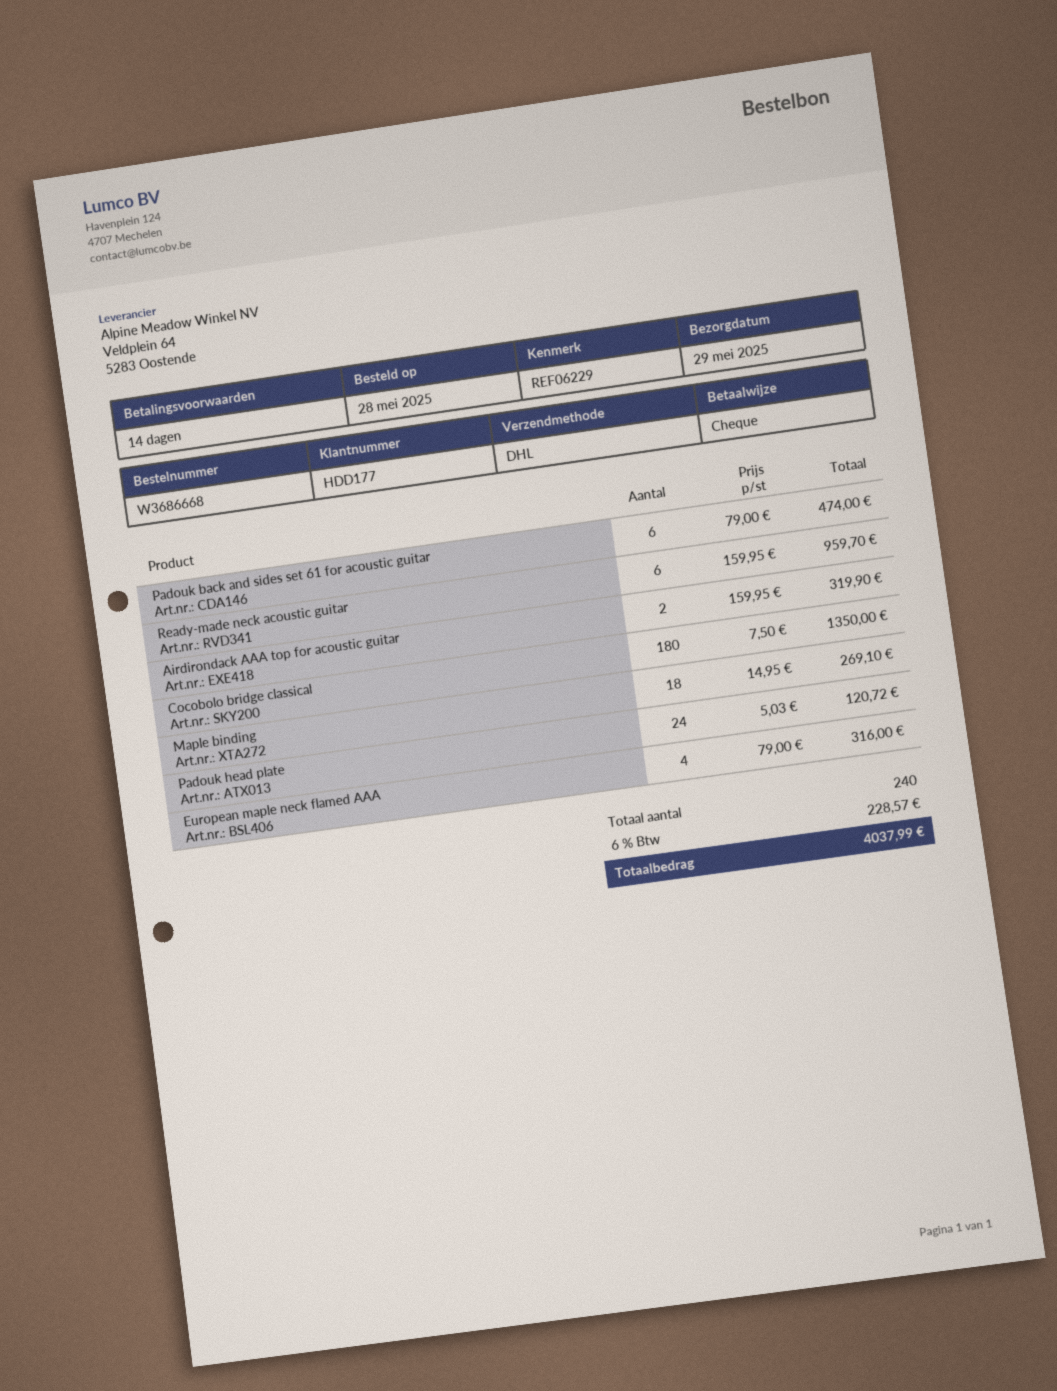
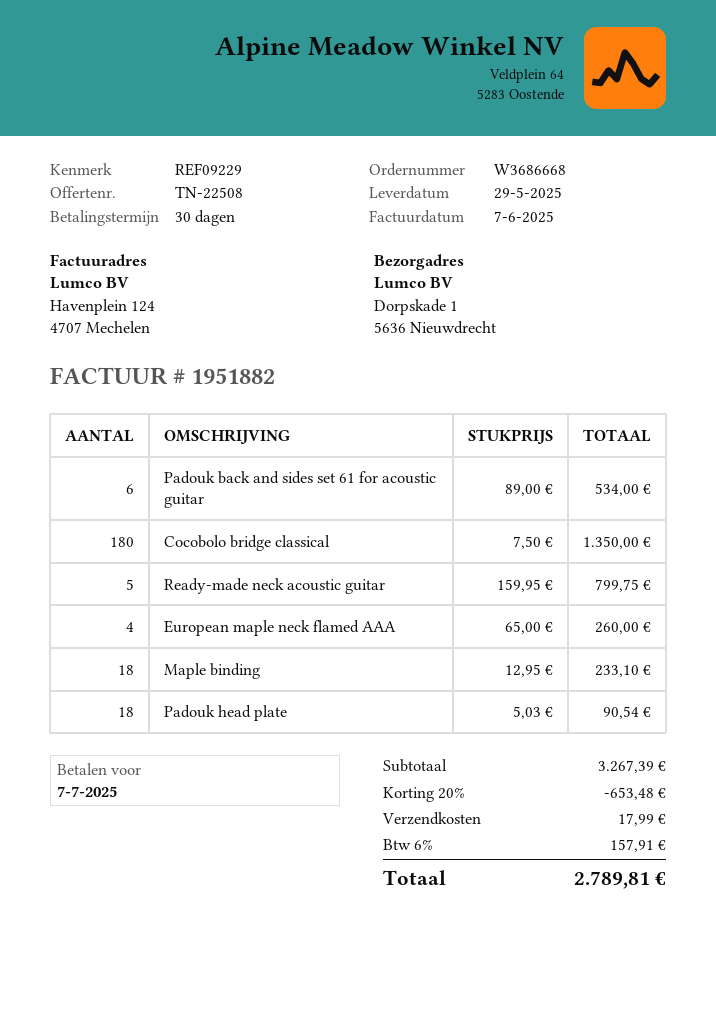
payment terms: 14 days -> 30 days
reference: REF06229 -> REF09229
Padouk back and sides set 61 for acoustic guitar: 6 x 79.00 = 474.00 -> 6 x 89.00 = 534.00
Ready-made neck acoustic guitar: 6 x 159.95 = 959.70 -> 5 x 159.95 = 799.75
Airdirondack AAA top for acoustic guitar: 2 x 159.95 = 319.90 -> none
Maple binding: 18 x 14.95 = 269.10 -> 18 x 12.95 = 233.10
Padouk head plate: 24 x 5.03 = 120.72 -> 18 x 5.03 = 90.54
European maple neck flamed AAA: 4 x 79.00 = 316.00 -> 4 x 65.00 = 260.00
discount: none -> 20% = 653.48
shipping: none -> 17.99
tax: 6% = 228.57 -> 6% = 157.91
total: 4037.99 -> 2789.81

